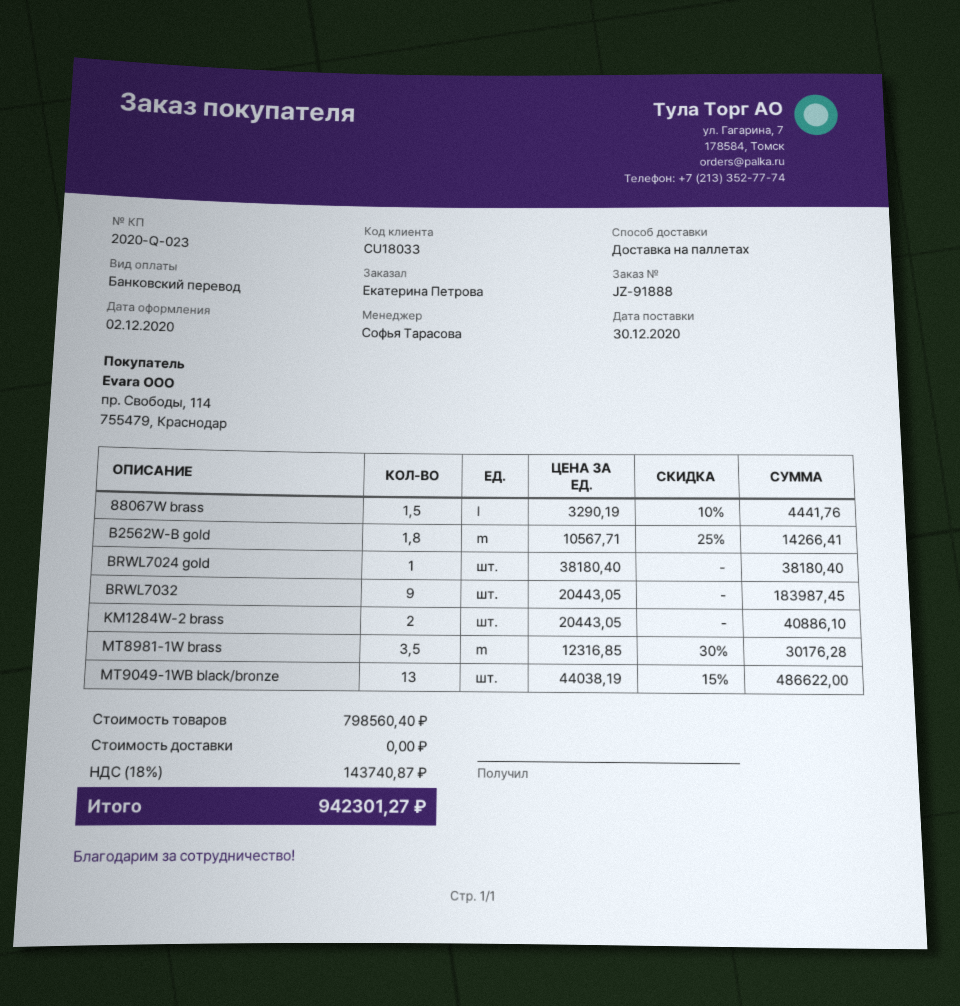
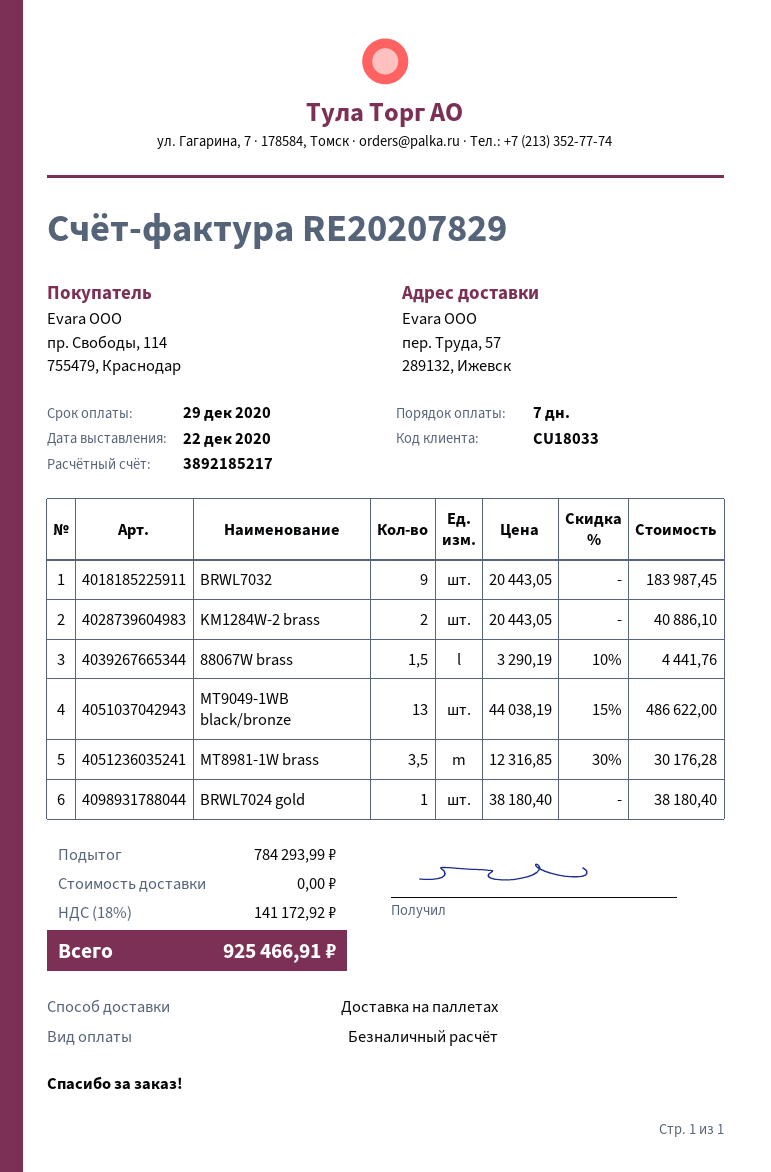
B2562W-B gold: 1.8 x 10567.71 - 25% = 14266.41 -> none
subtotal: 798560.40 -> 784293.99
tax: 18% = 143740.87 -> 18% = 141172.92
total: 942301.27 -> 925466.91

